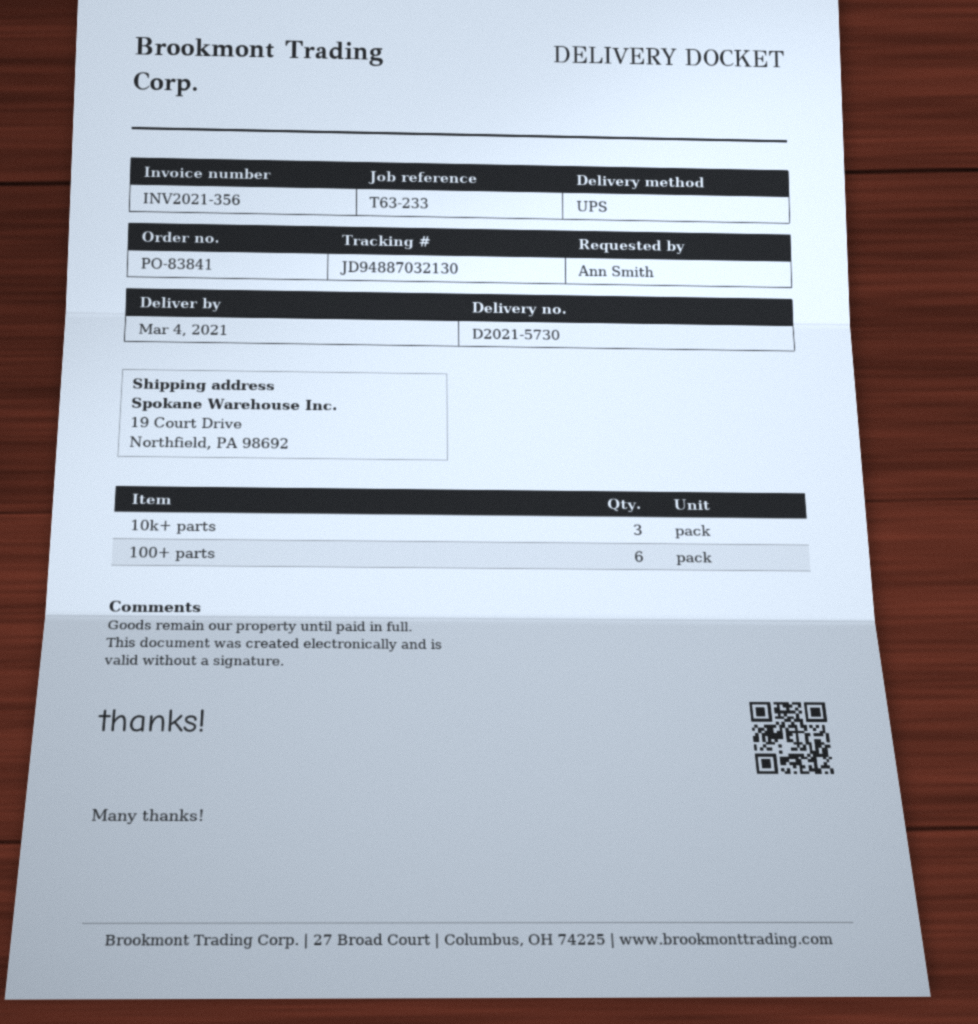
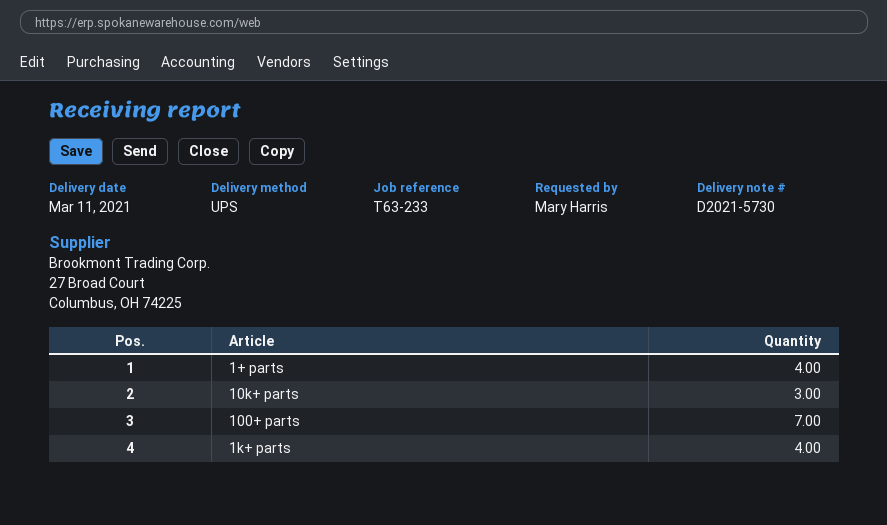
delivery date: 2021-03-04 -> 2021-03-11
ordered by: Ann Smith -> Mary Harris
100+ parts: 6 -> 7
1+ parts: none -> 4
1k+ parts: none -> 4

